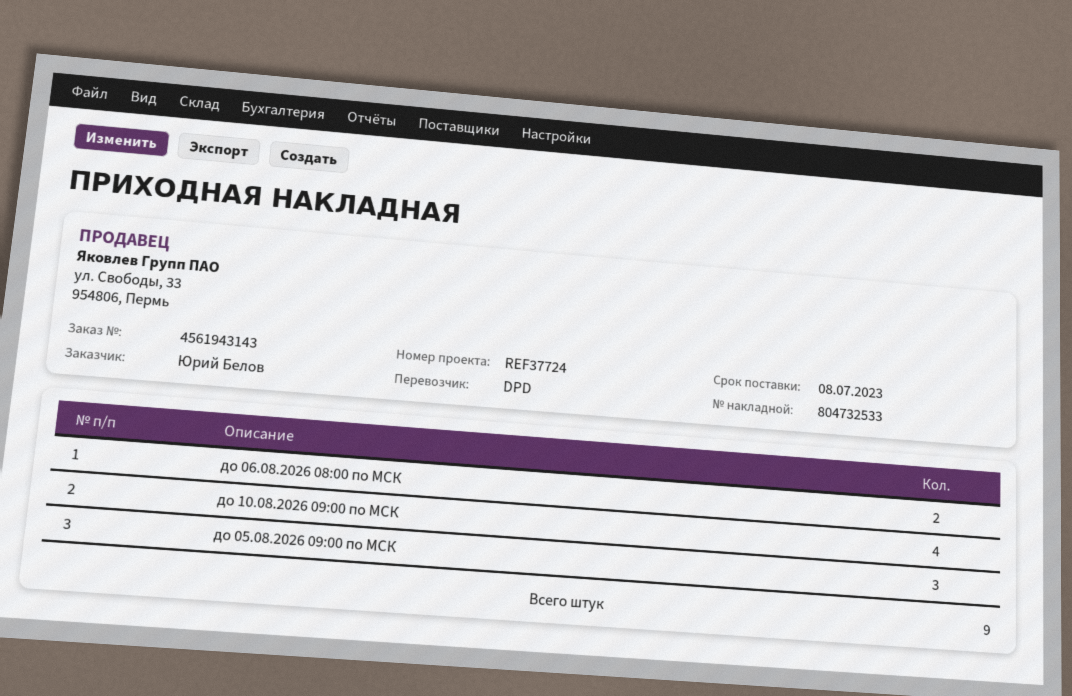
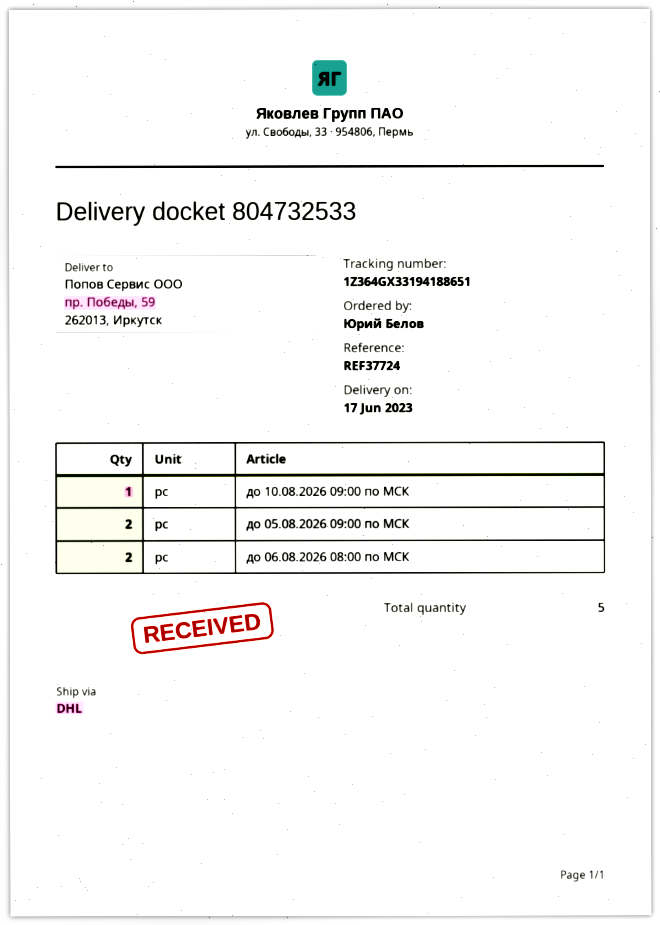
delivery date: 2023-07-08 -> 2023-06-17
shipping method: DPD -> DHL
до 10.08.2026 09:00 по МСК: 4 -> 1
до 05.08.2026 09:00 по МСК: 3 -> 2
total quantity: 9 -> 5

